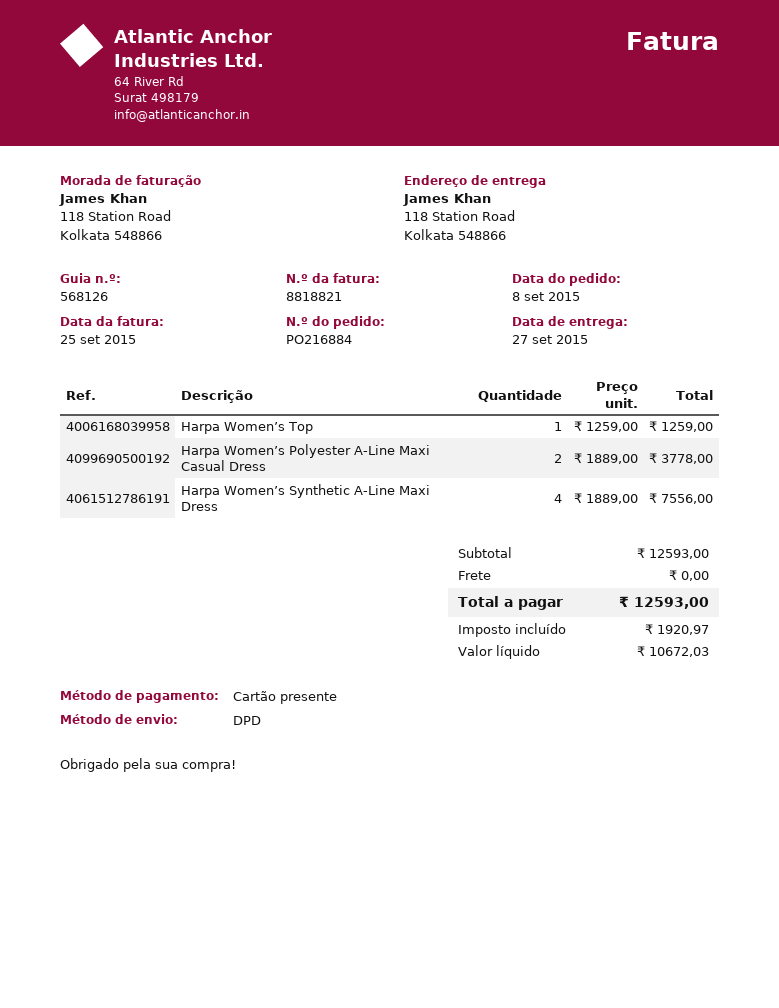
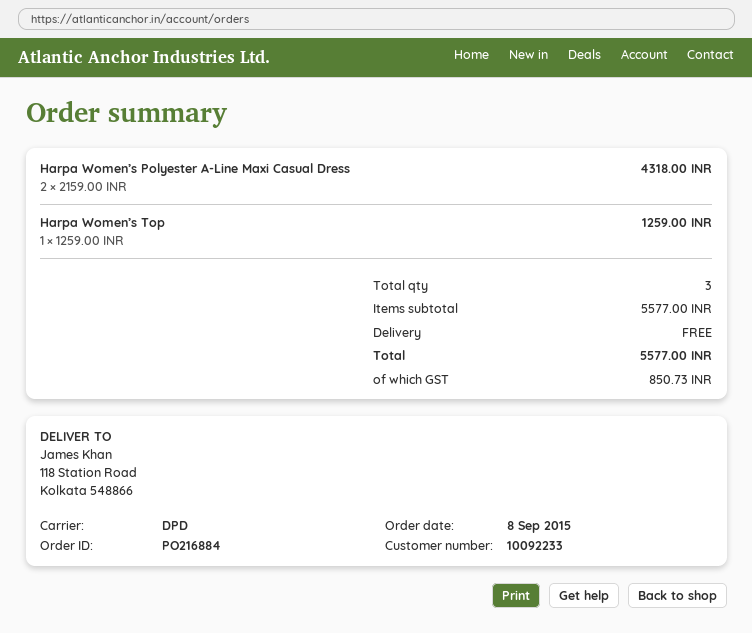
Harpa Women’s Polyester A-Line Maxi Casual Dress: 2 x 1889.00 = 3778.00 -> 2 x 2159.00 = 4318.00
Harpa Women’s Synthetic A-Line Maxi Dress: 4 x 1889.00 = 7556.00 -> none
subtotal: 12593.00 -> 5577.00
tax: 1920.97 -> 850.73
total: 12593.00 -> 5577.00

